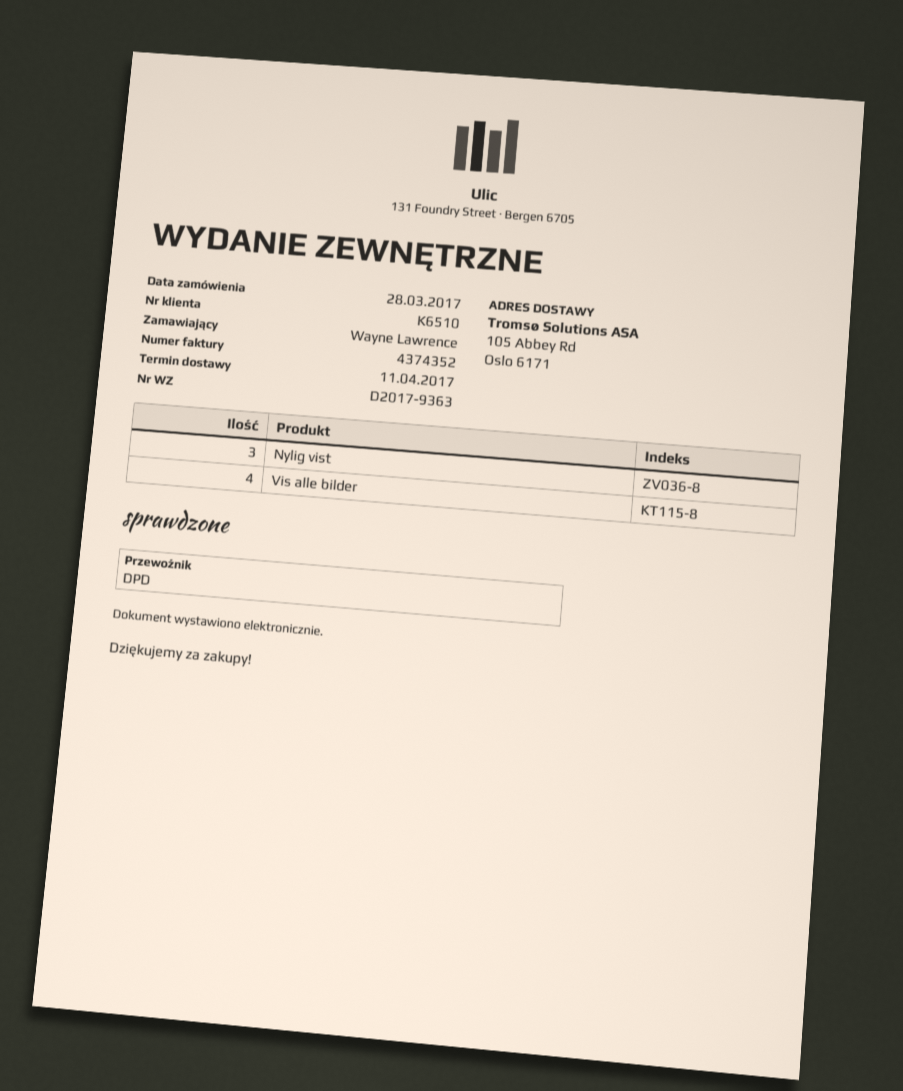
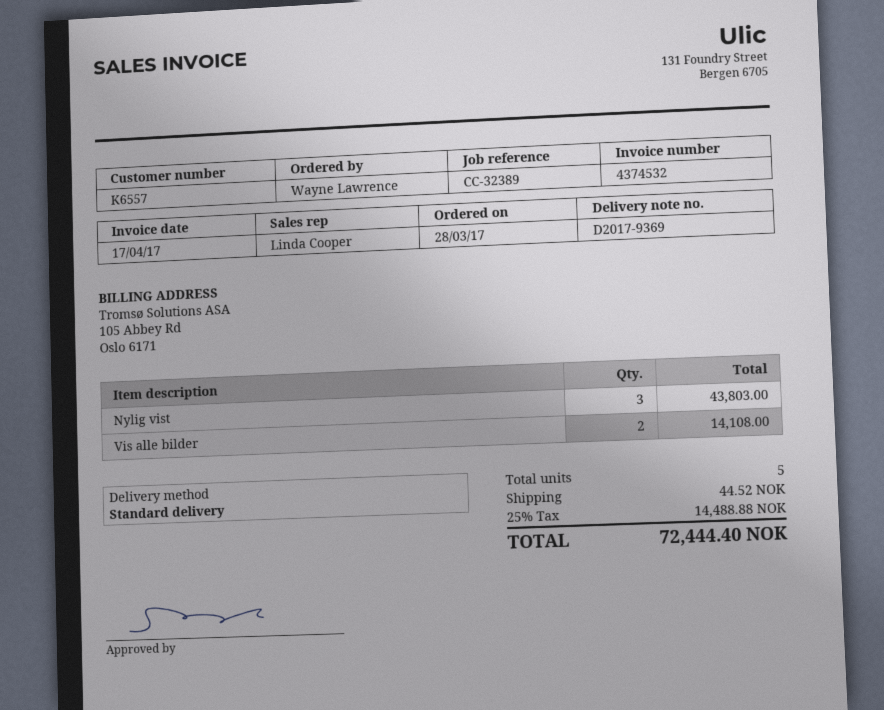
delivery note number: D2017-9363 -> D2017-9369
invoice number: 4374352 -> 4374532
customer number: K6510 -> K6557
shipping method: DPD -> standard
Vis alle bilder: 4 -> 2

